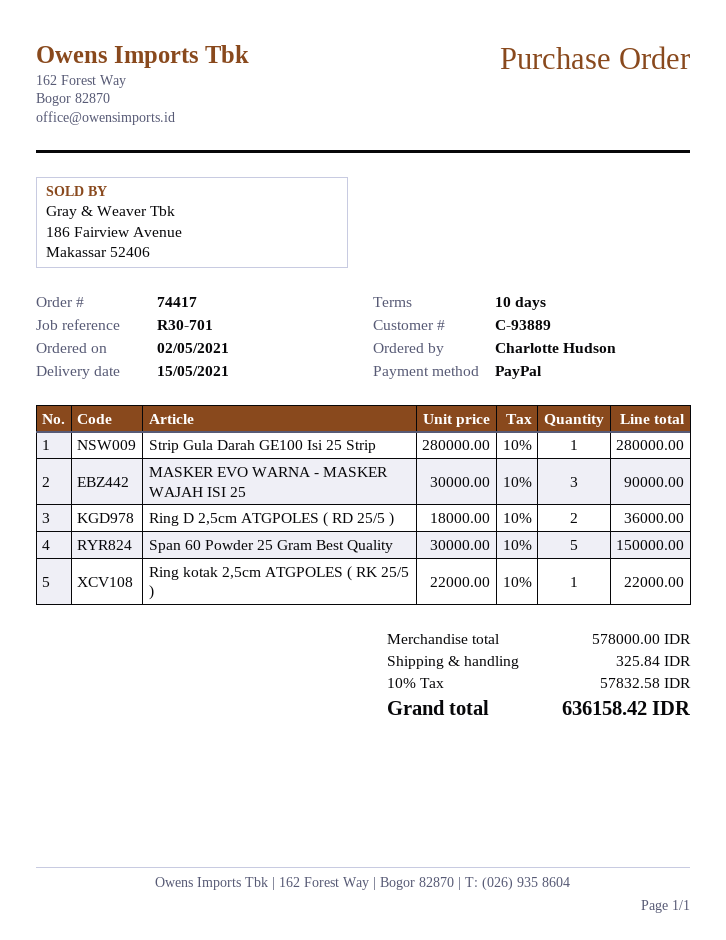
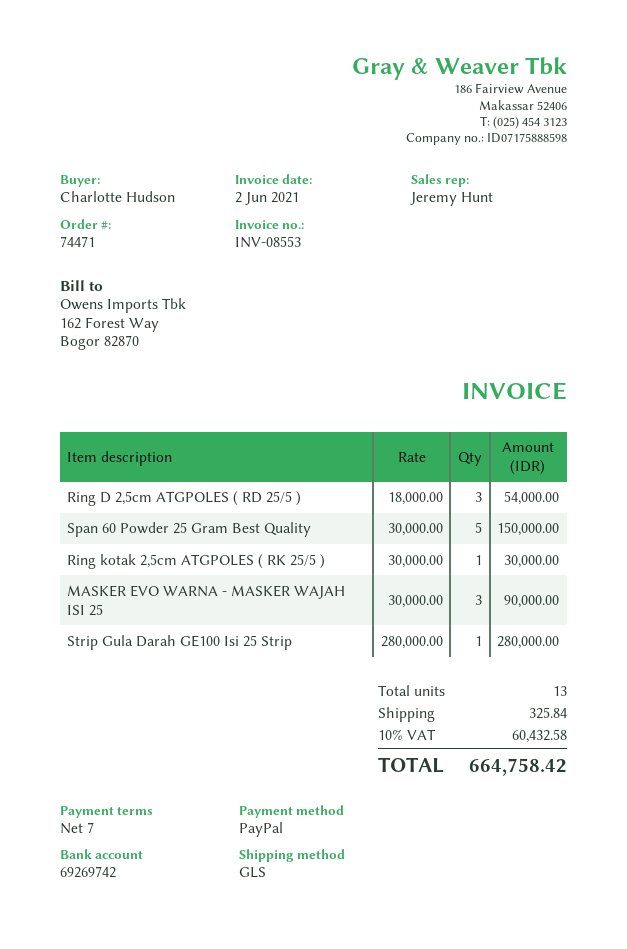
order number: 74417 -> 74471
payment terms: 10 days -> 7 days
Ring D 2,5cm ATGPOLES ( RD 25/5 ): 2 x 18000.00 = 36000.00 -> 3 x 18000.00 = 54000.00
Ring kotak 2,5cm ATGPOLES ( RK 25/5 ): 1 x 22000.00 = 22000.00 -> 1 x 30000.00 = 30000.00
tax: 10% = 57832.58 -> 10% = 60432.58
total: 636158.42 -> 664758.42

